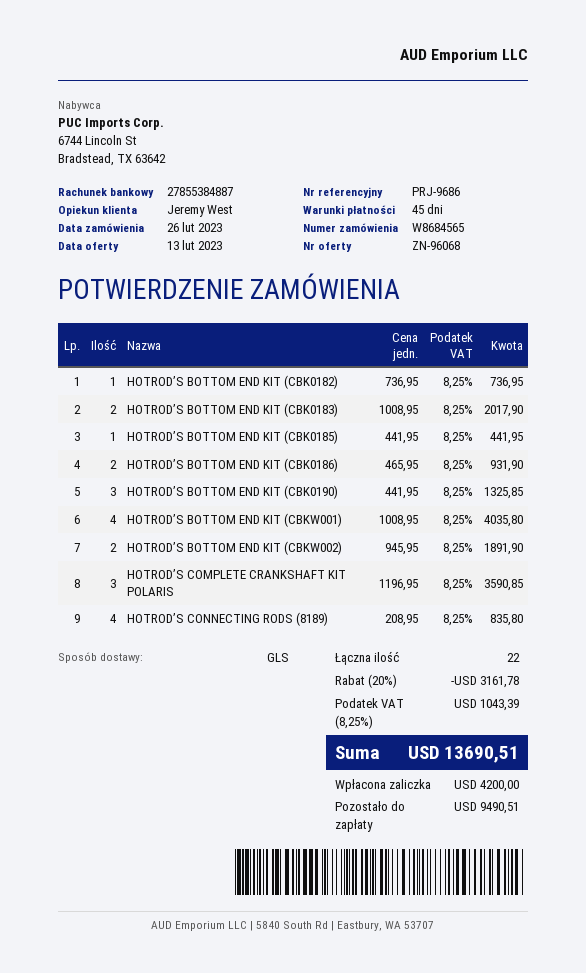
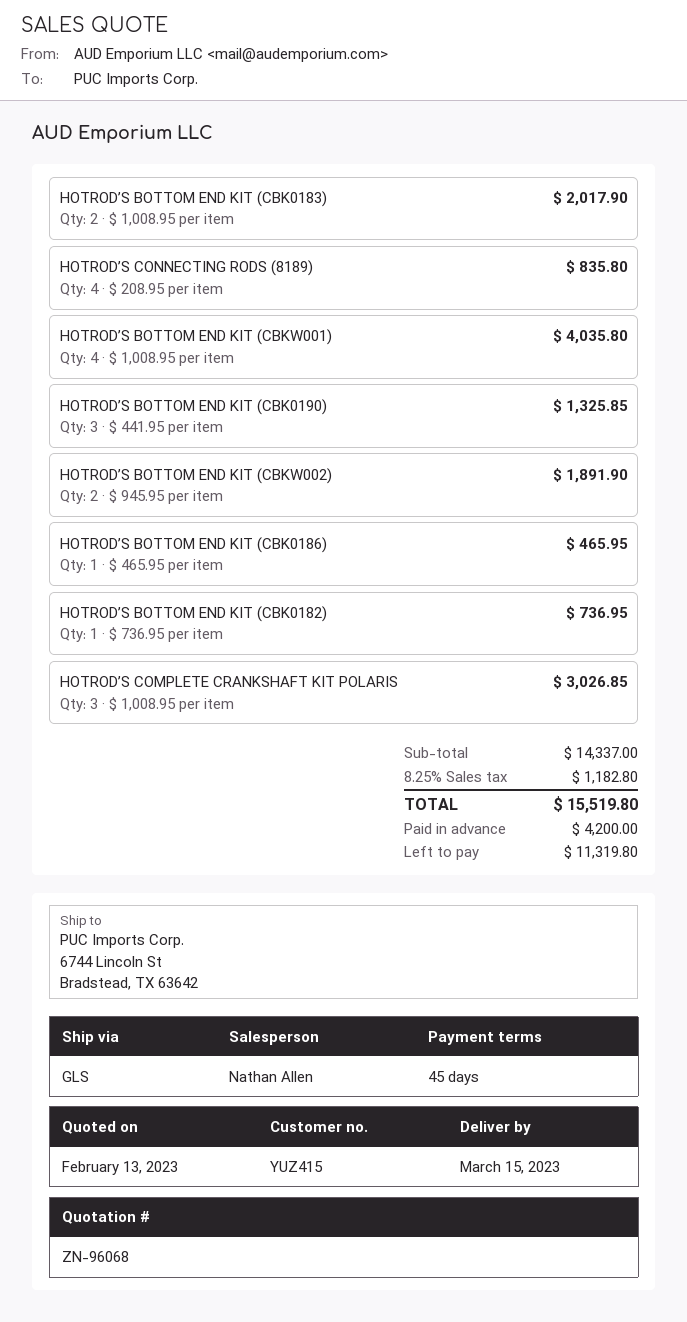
sales rep: Jeremy West -> Nathan Allen
HOTROD’S BOTTOM END KIT (CBK0185): 1 x 441.95 = 441.95 -> none
HOTROD’S BOTTOM END KIT (CBK0186): 2 x 465.95 = 931.90 -> 1 x 465.95 = 465.95
HOTROD’S COMPLETE CRANKSHAFT KIT POLARIS: 3 x 1196.95 = 3590.85 -> 3 x 1008.95 = 3026.85
discount: 20% = 3161.78 -> none
tax: 8.25% = 1043.39 -> 8.25% = 1182.80
total: 13690.51 -> 15519.80
balance: 9490.51 -> 11319.80

